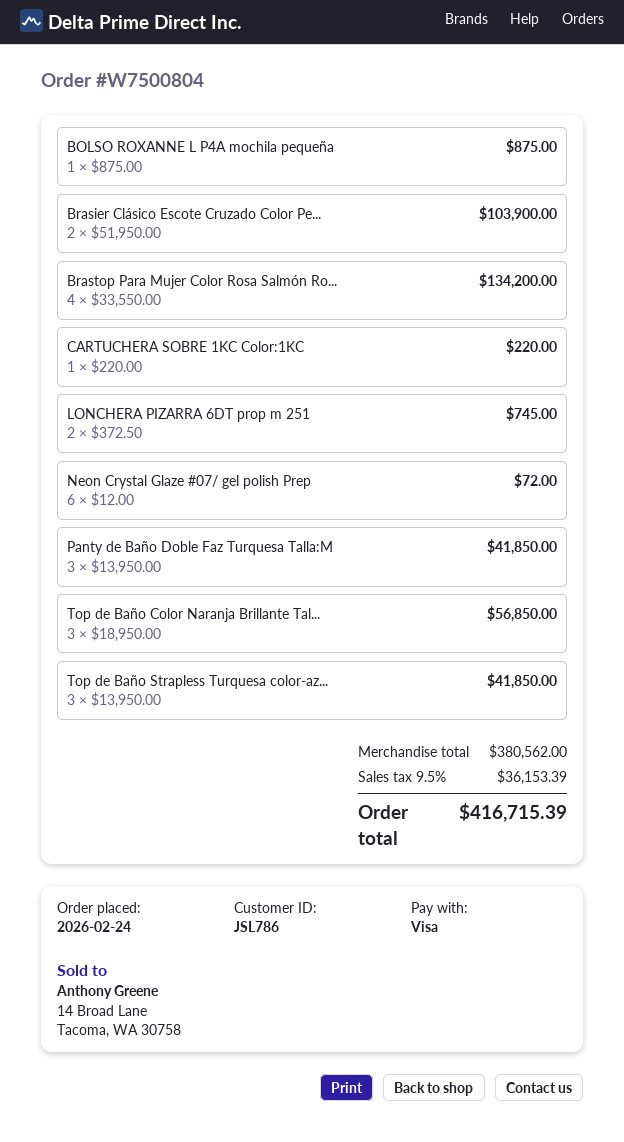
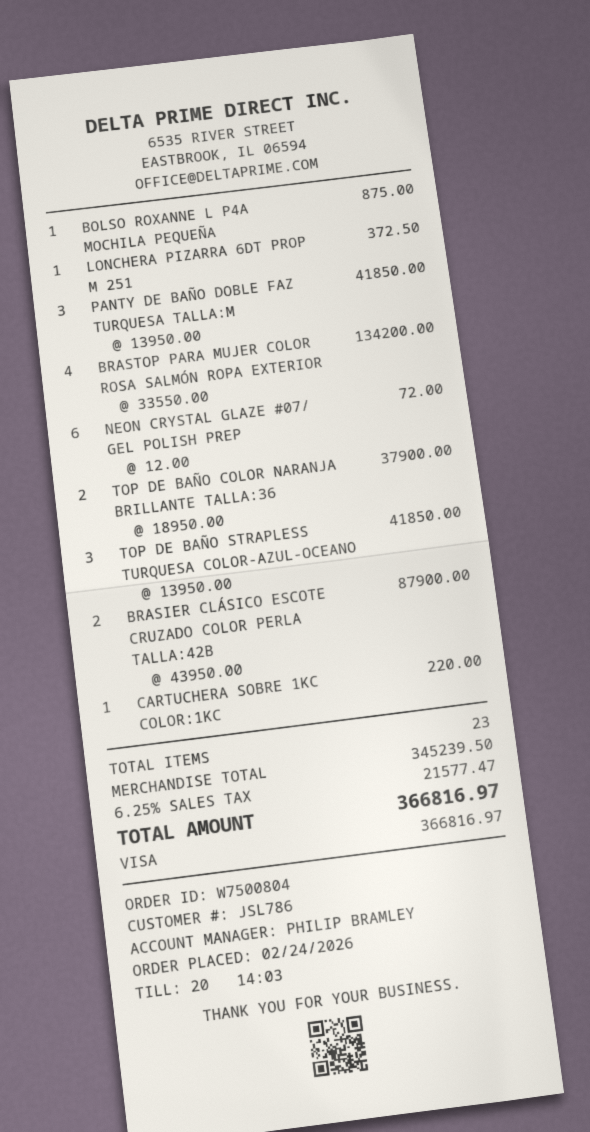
Brasier Clásico Escote Cruzado Color Pe...: 2 x 51950.00 = 103900.00 -> 2 x 43950.00 = 87900.00
LONCHERA PIZARRA 6DT prop m 251: 2 x 372.50 = 745.00 -> 1 x 372.50 = 372.50
Top de Baño Color Naranja Brillante Tal...: 3 x 18950.00 = 56850.00 -> 2 x 18950.00 = 37900.00
subtotal: 380562.00 -> 345239.50
tax: 9.5% = 36153.39 -> 6.25% = 21577.47
total: 416715.39 -> 366816.97

